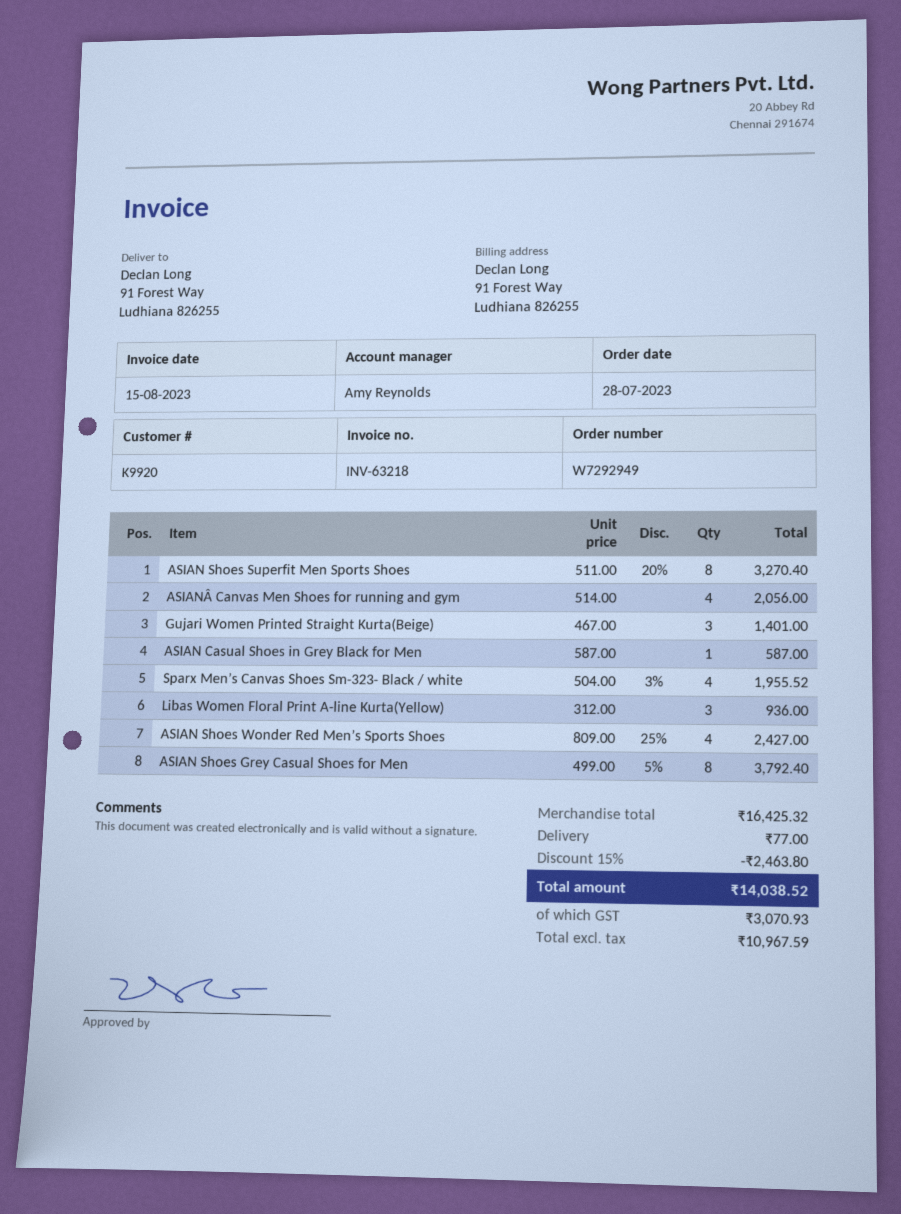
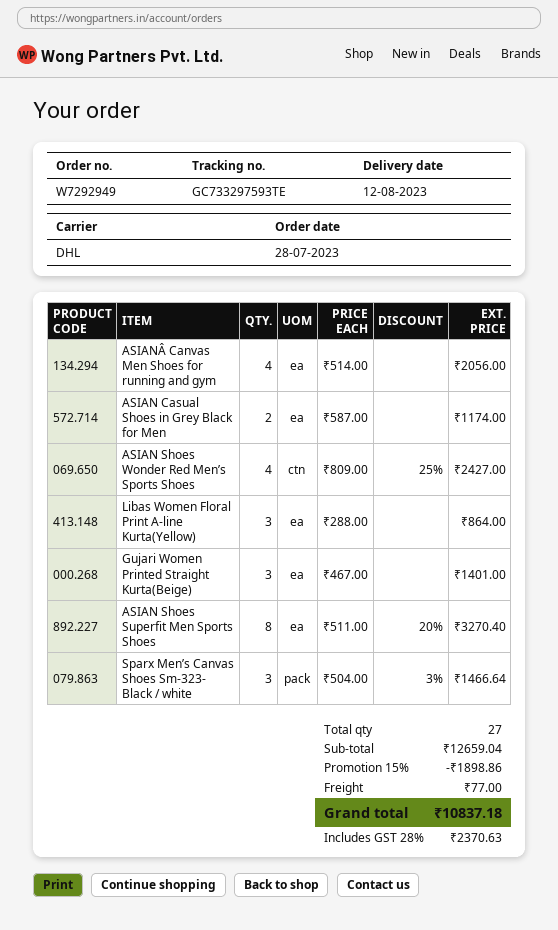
ASIAN Casual Shoes in Grey Black for Men: 1 x 587.00 = 587.00 -> 2 x 587.00 = 1174.00
Sparx Men’s Canvas Shoes Sm-323- Black / white: 4 x 504.00 - 3% = 1955.52 -> 3 x 504.00 - 3% = 1466.64
Libas Women Floral Print A-line Kurta(Yellow): 3 x 312.00 = 936.00 -> 3 x 288.00 = 864.00
ASIAN Shoes Grey Casual Shoes for Men: 8 x 499.00 - 5% = 3792.40 -> none
subtotal: 16425.32 -> 12659.04
discount: 15% = 2463.80 -> 15% = 1898.86
tax: 3070.93 -> 2370.63
total: 14038.52 -> 10837.18

